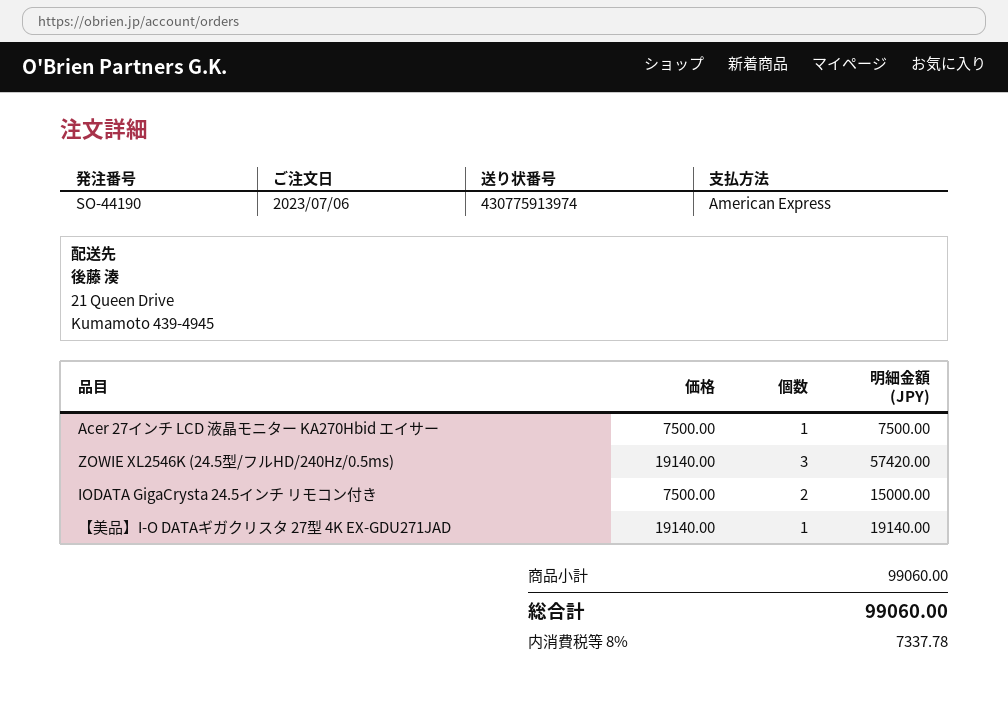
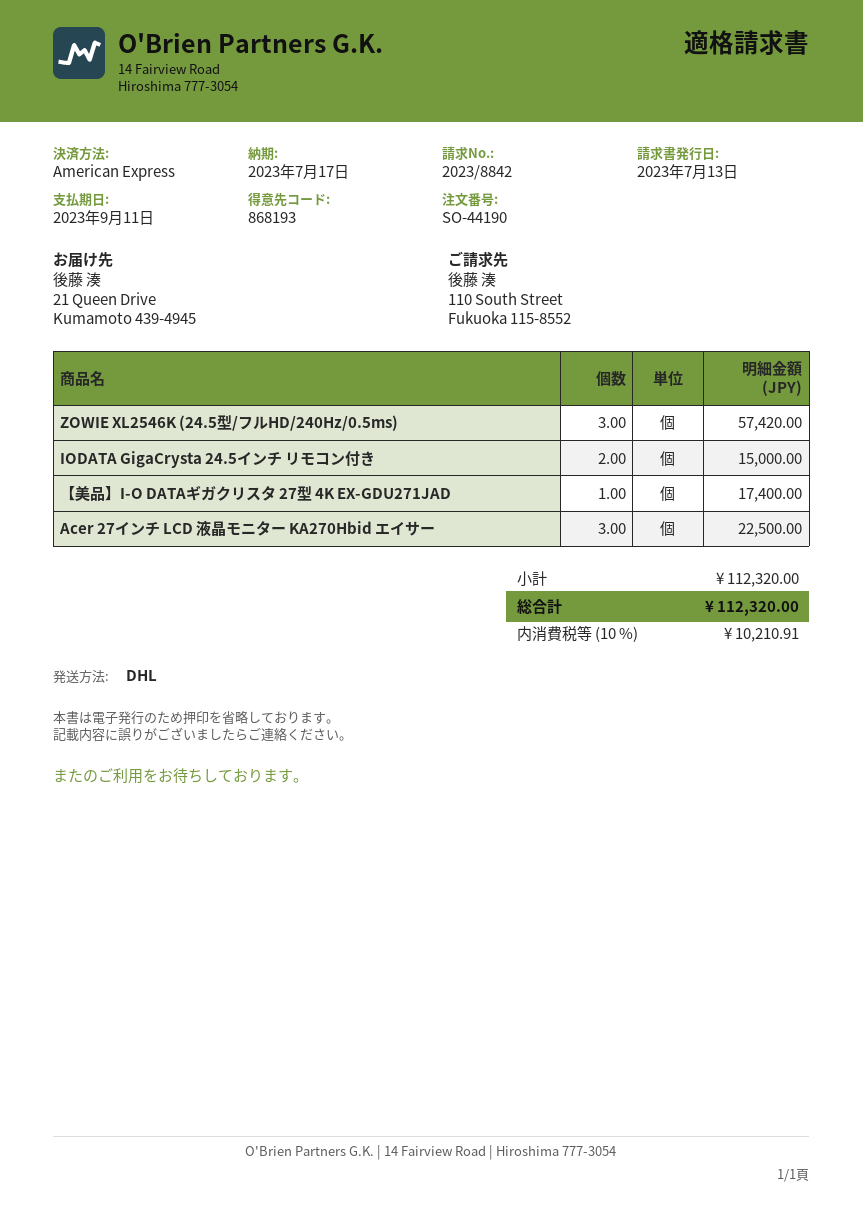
Acer 27インチ LCD 液晶モニター KA270Hbid エイサー: 1 for 7500.00 -> 3 for 22500.00
【美品】I-O DATAギガクリスタ 27型 4K EX-GDU271JAD: 1 for 19140.00 -> 1 for 17400.00
subtotal: 99060.00 -> 112320.00
tax: 8% = 7337.78 -> 10% = 10210.91
total: 99060.00 -> 112320.00

